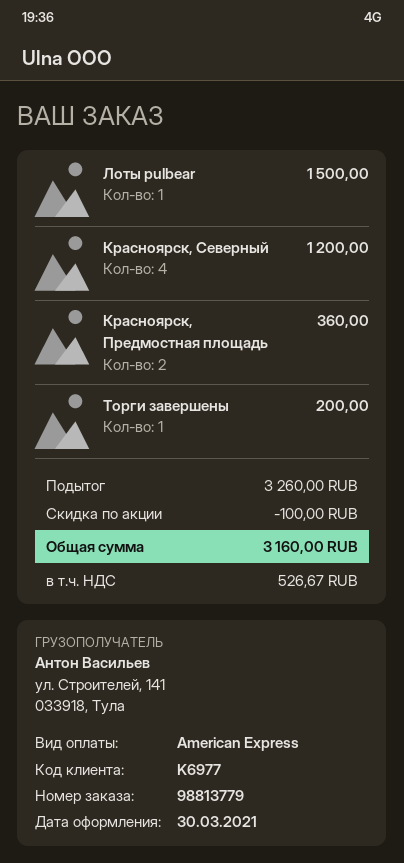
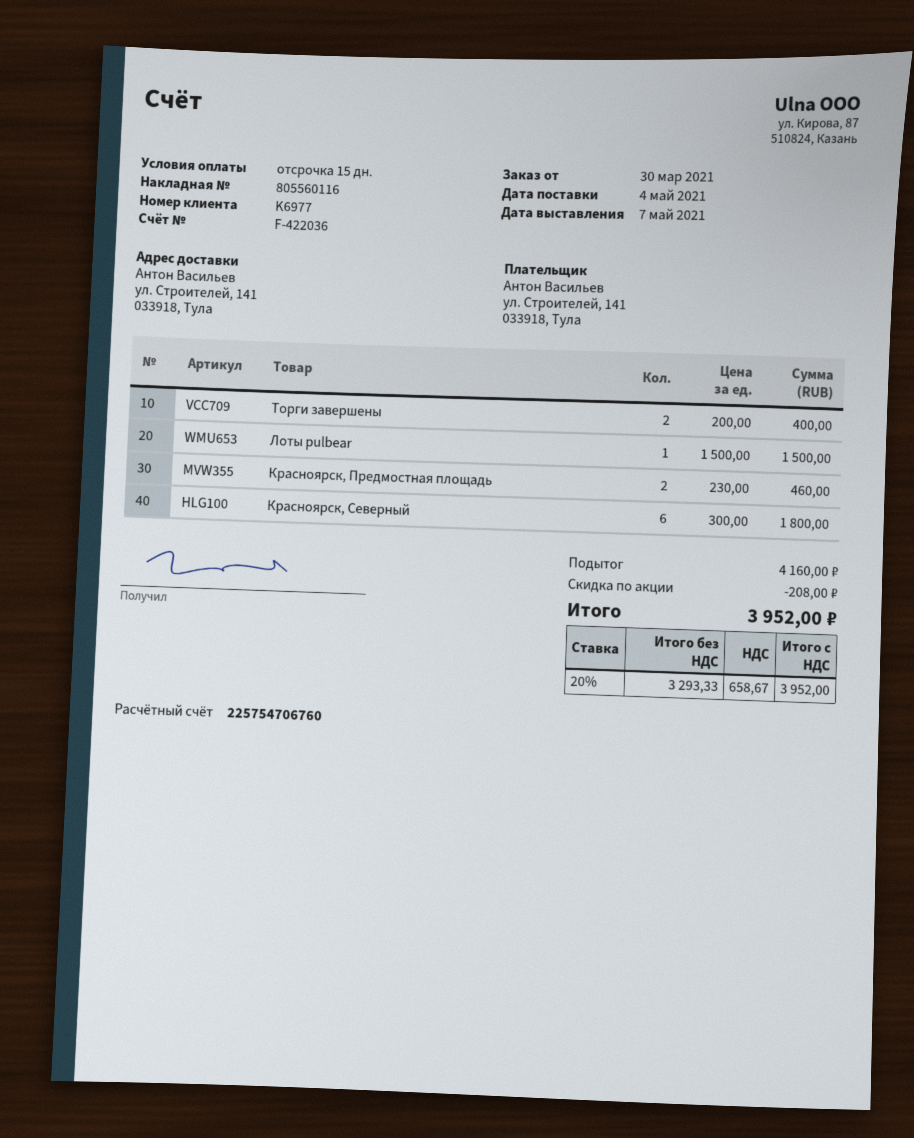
Красноярск, Северный: 4 for 1200.00 -> 6 for 1800.00
Красноярск, Предмостная площадь: 2 for 360.00 -> 2 for 460.00
Торги завершены: 1 for 200.00 -> 2 for 400.00
subtotal: 3260.00 -> 4160.00
discount: 100.00 -> 208.00
tax: 526.67 -> 658.67
total: 3160.00 -> 3952.00

